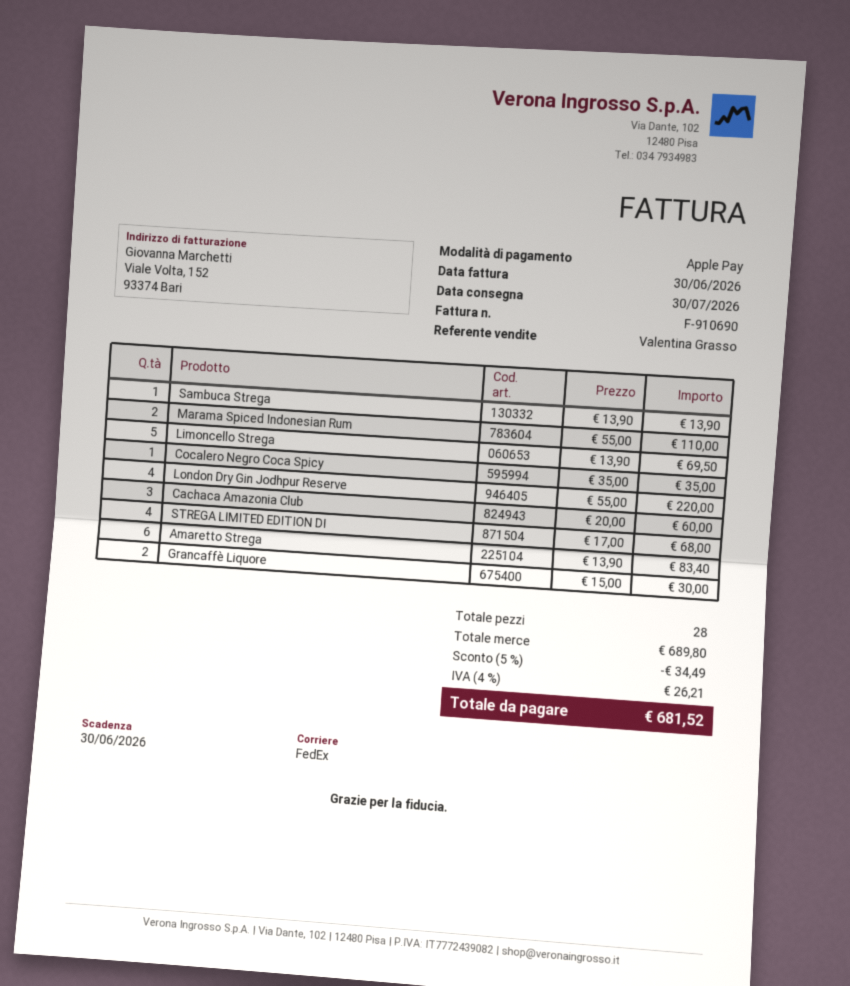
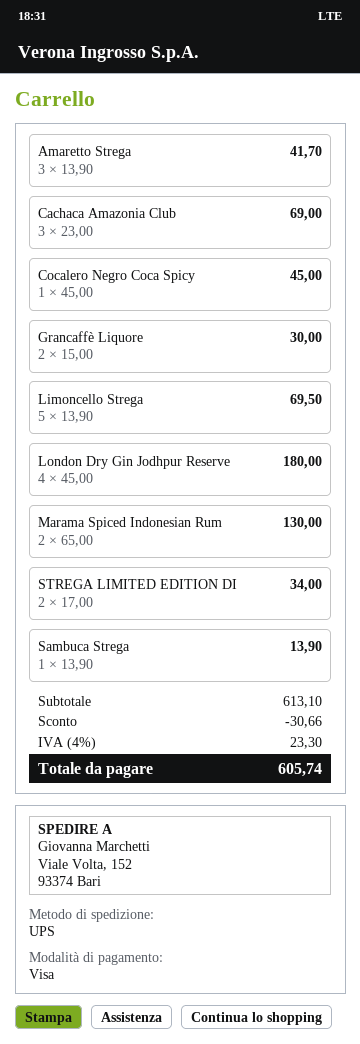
payment method: Apple Pay -> Visa
shipping method: FedEx -> UPS
Marama Spiced Indonesian Rum: 2 x 55.00 = 110.00 -> 2 x 65.00 = 130.00
Cocalero Negro Coca Spicy: 1 x 35.00 = 35.00 -> 1 x 45.00 = 45.00
London Dry Gin Jodhpur Reserve: 4 x 55.00 = 220.00 -> 4 x 45.00 = 180.00
Cachaca Amazonia Club: 3 x 20.00 = 60.00 -> 3 x 23.00 = 69.00
STREGA LIMITED EDITION DI: 4 x 17.00 = 68.00 -> 2 x 17.00 = 34.00
Amaretto Strega: 6 x 13.90 = 83.40 -> 3 x 13.90 = 41.70
subtotal: 689.80 -> 613.10
discount: 34.49 -> 30.66
tax: 4% = 26.21 -> 4% = 23.30
total: 681.52 -> 605.74

